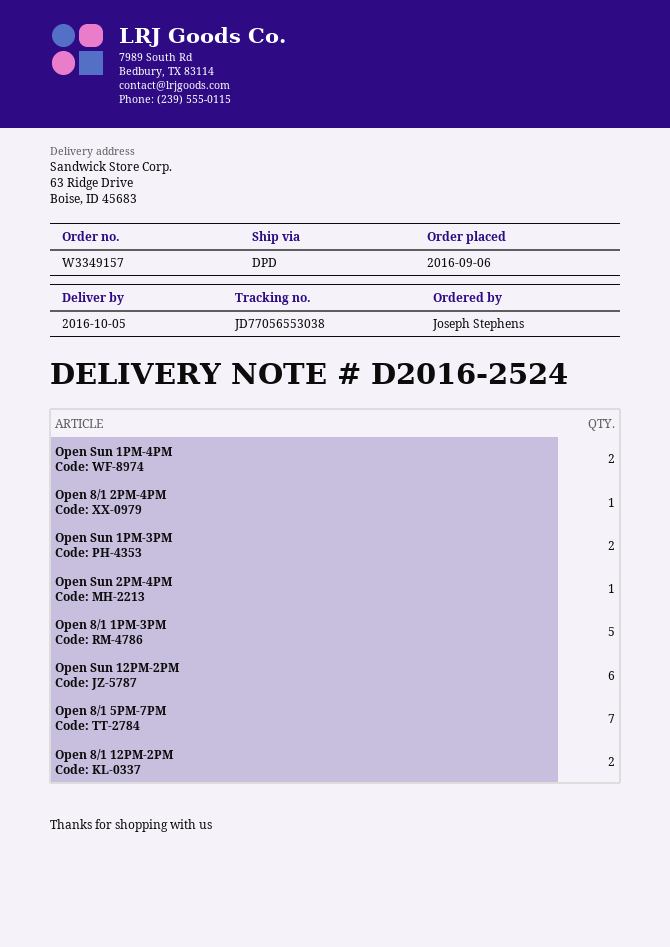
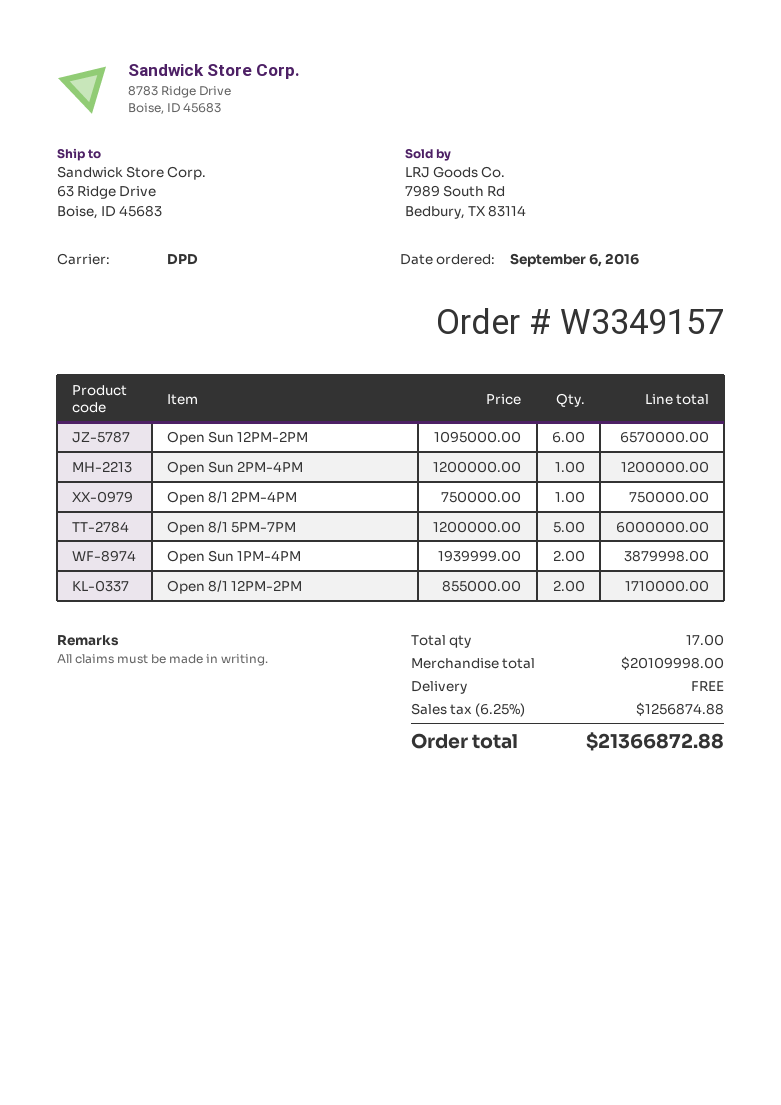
Open Sun 1PM-3PM: 2 -> none
Open 8/1 1PM-3PM: 5 -> none
Open 8/1 5PM-7PM: 7 -> 5

